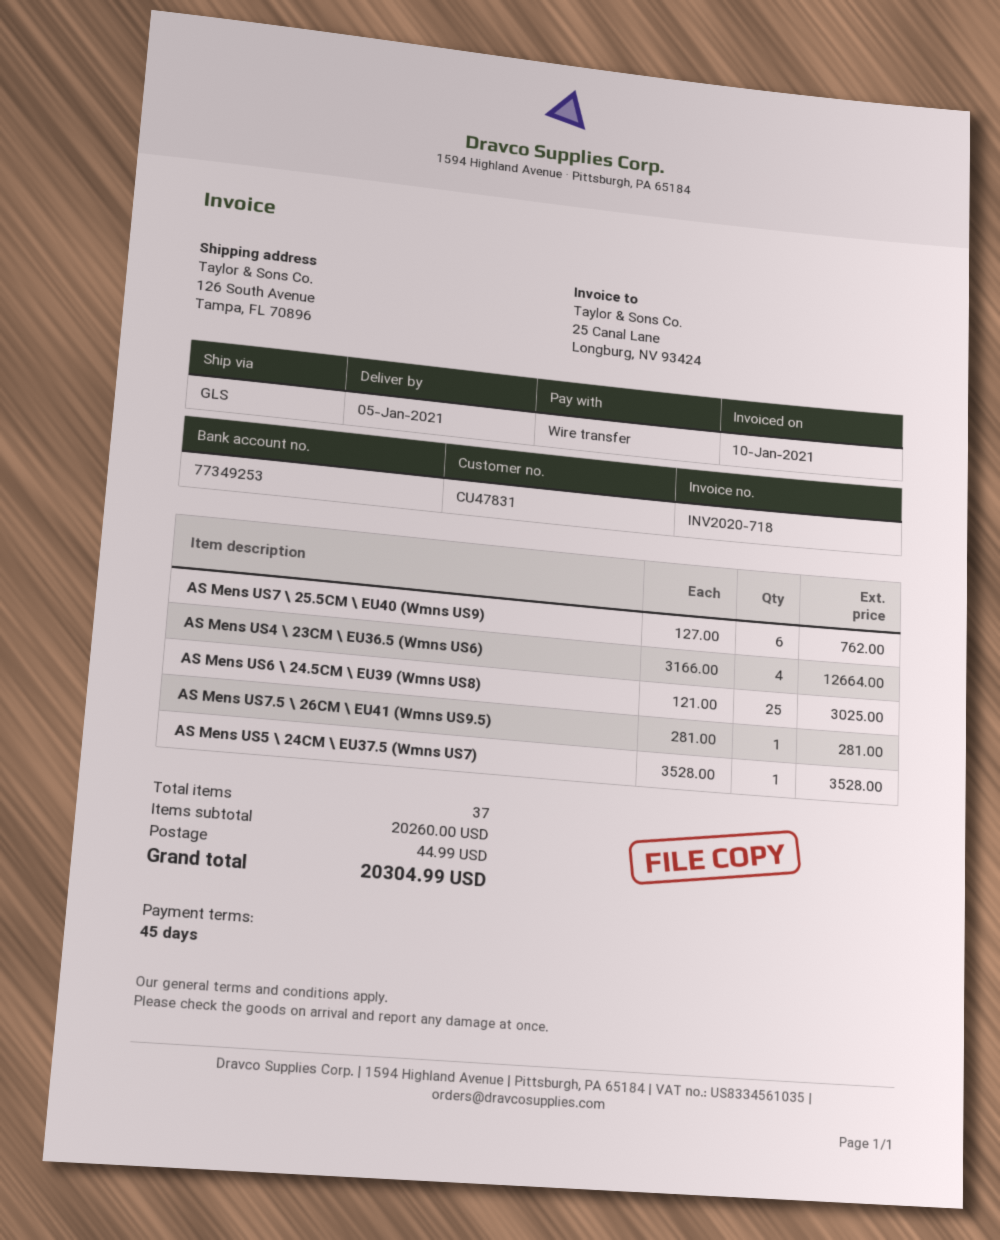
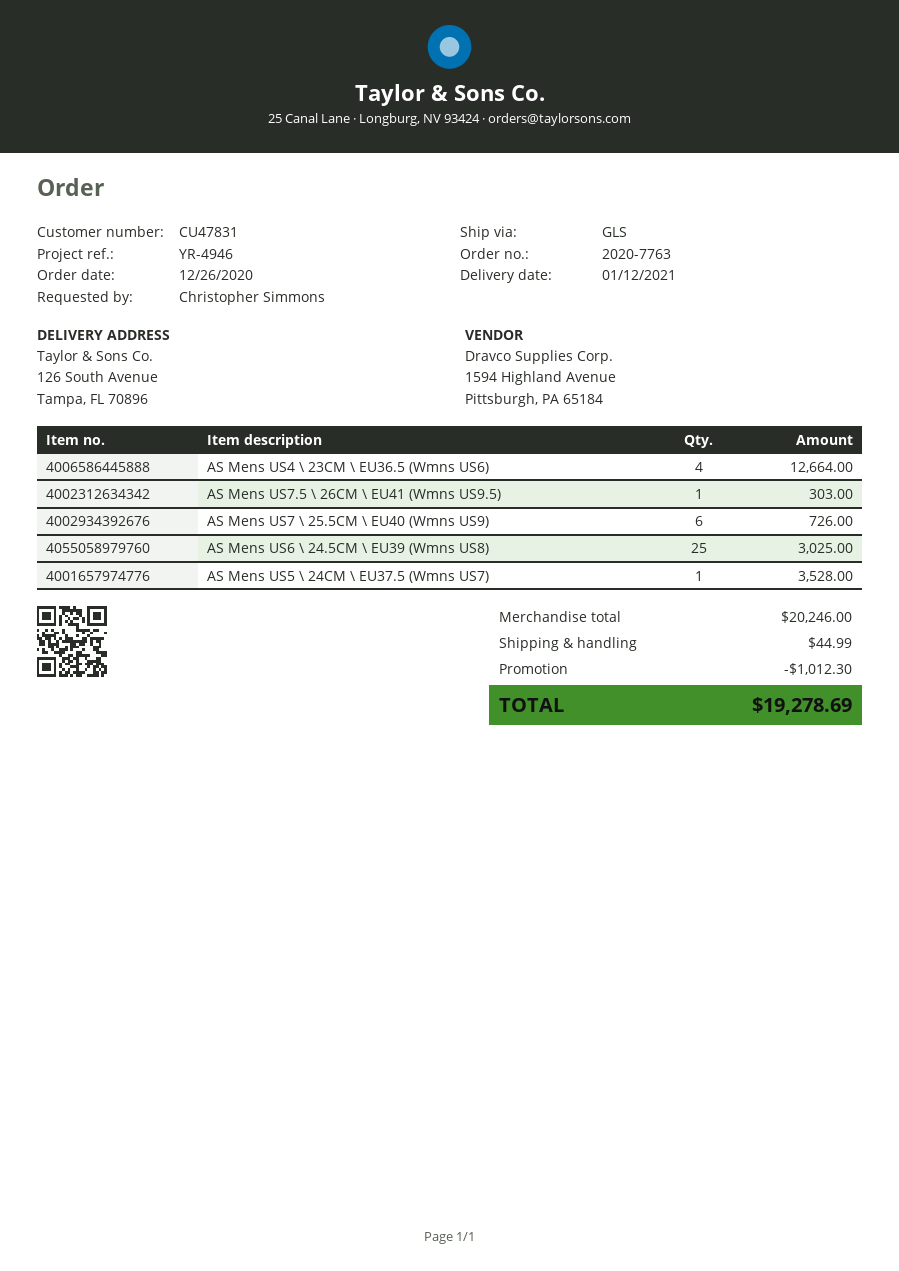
delivery date: 2021-01-05 -> 2021-01-12
AS Mens US7 \ 25.5CM \ EU40 (Wmns US9): 6 for 762.00 -> 6 for 726.00
AS Mens US7.5 \ 26CM \ EU41 (Wmns US9.5): 1 for 281.00 -> 1 for 303.00
subtotal: 20260.00 -> 20246.00
discount: none -> 1012.30
total: 20304.99 -> 19278.69

